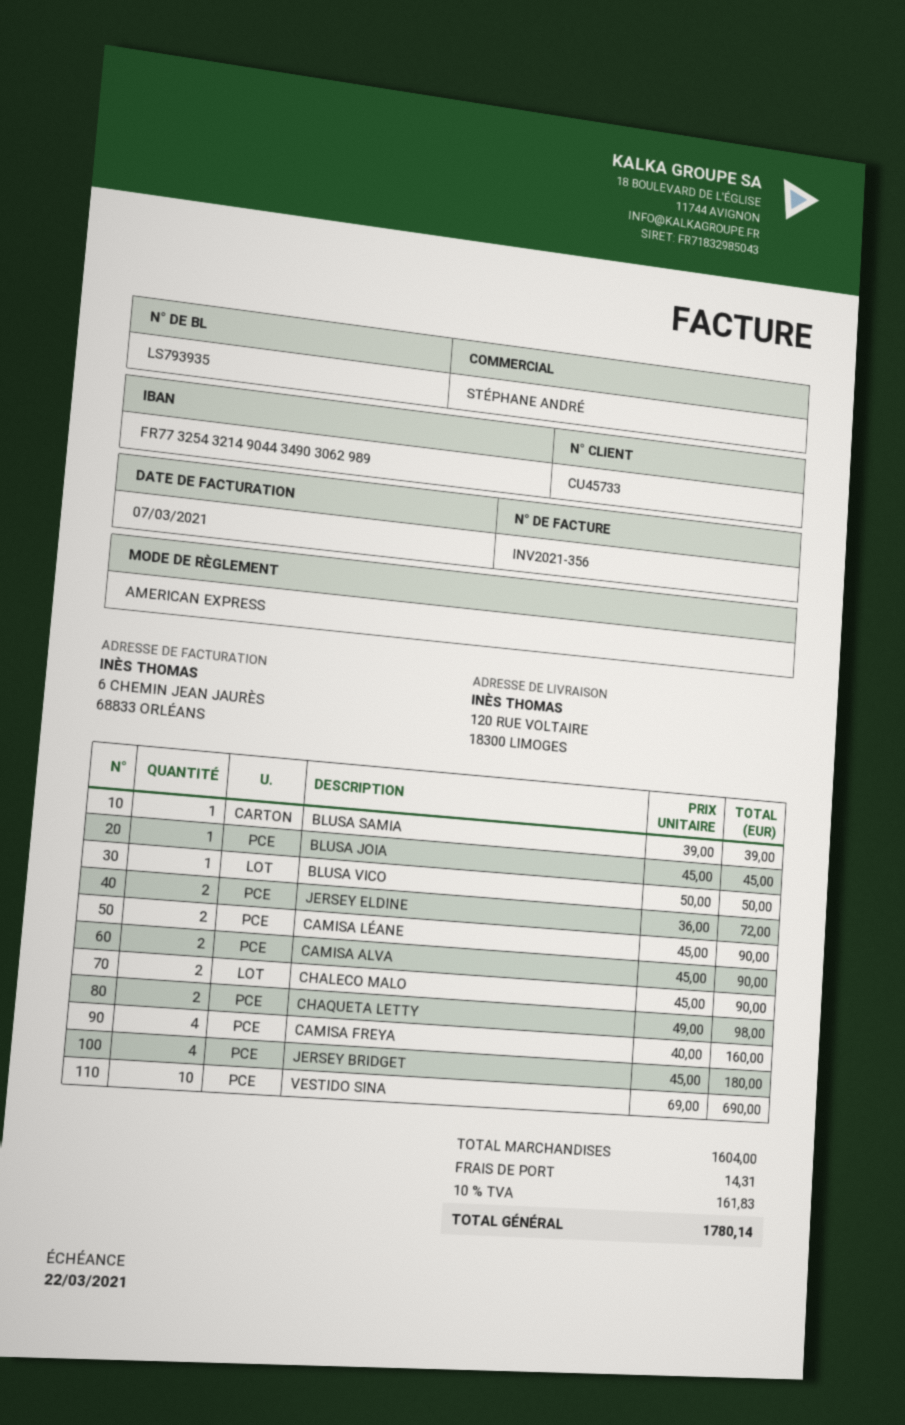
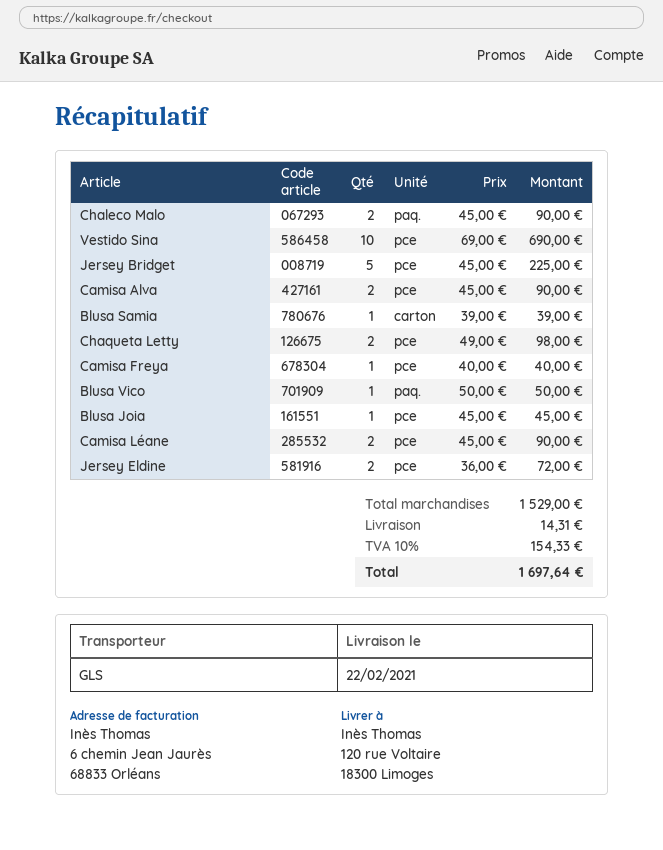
CAMISA FREYA: 4 x 40.00 = 160.00 -> 1 x 40.00 = 40.00
JERSEY BRIDGET: 4 x 45.00 = 180.00 -> 5 x 45.00 = 225.00
subtotal: 1604.00 -> 1529.00
tax: 10% = 161.83 -> 10% = 154.33
total: 1780.14 -> 1697.64

